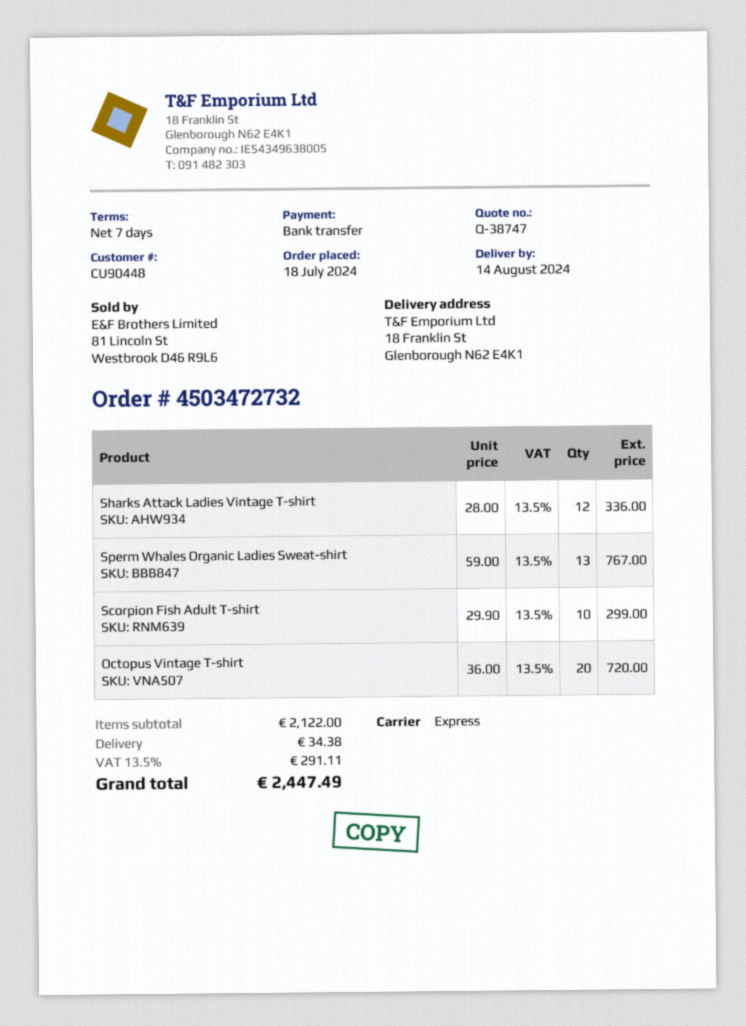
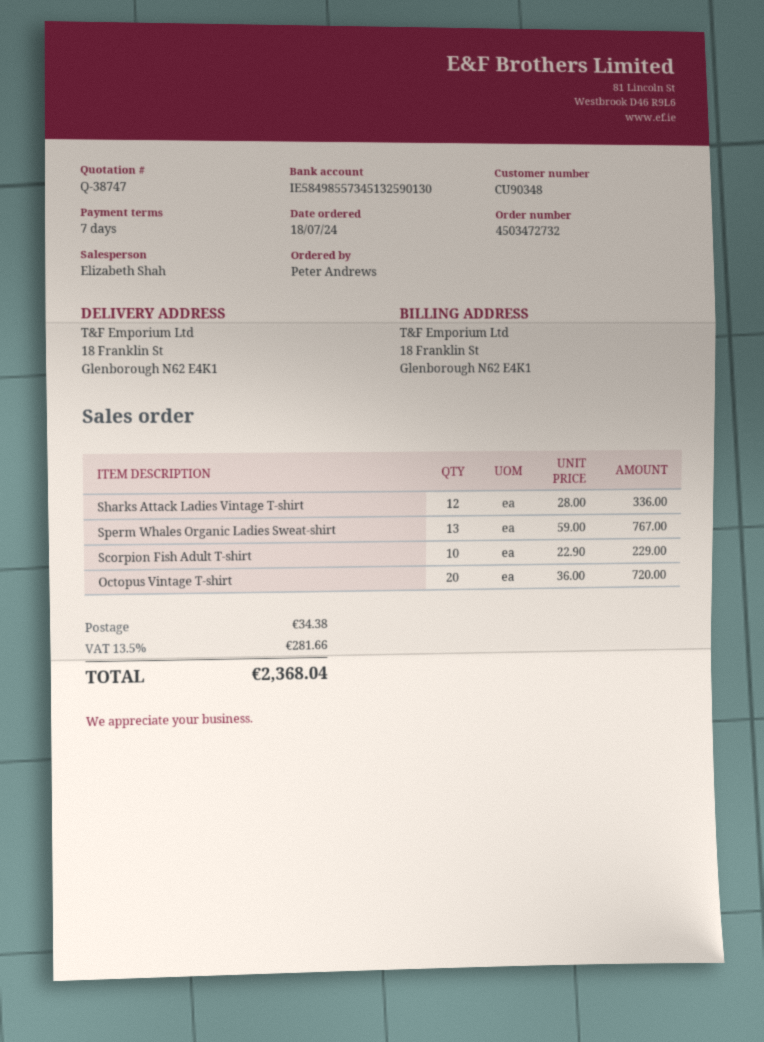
customer number: CU90448 -> CU90348
Scorpion Fish Adult T-shirt: 10 x 29.90 = 299.00 -> 10 x 22.90 = 229.00
tax: 13.5% = 291.11 -> 13.5% = 281.66
total: 2447.49 -> 2368.04

